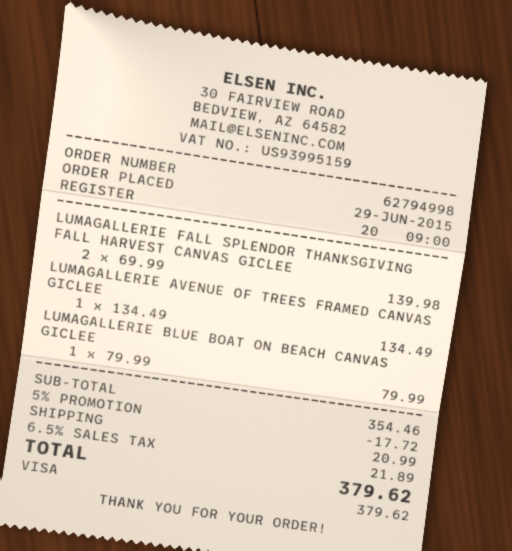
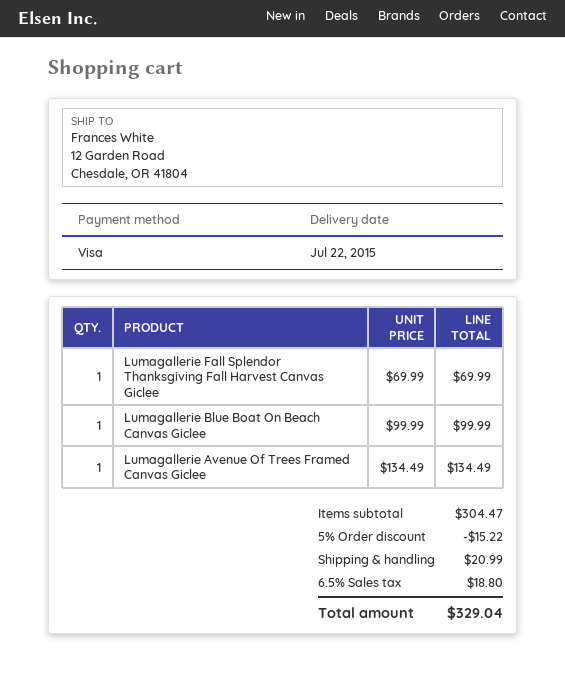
LUMAGALLERIE FALL SPLENDOR THANKSGIVING FALL HARVEST CANVAS GICLEE: 2 x 69.99 = 139.98 -> 1 x 69.99 = 69.99
LUMAGALLERIE BLUE BOAT ON BEACH CANVAS GICLEE: 1 x 79.99 = 79.99 -> 1 x 99.99 = 99.99
subtotal: 354.46 -> 304.47
discount: 5% = 17.72 -> 5% = 15.22
tax: 6.5% = 21.89 -> 6.5% = 18.80
total: 379.62 -> 329.04

